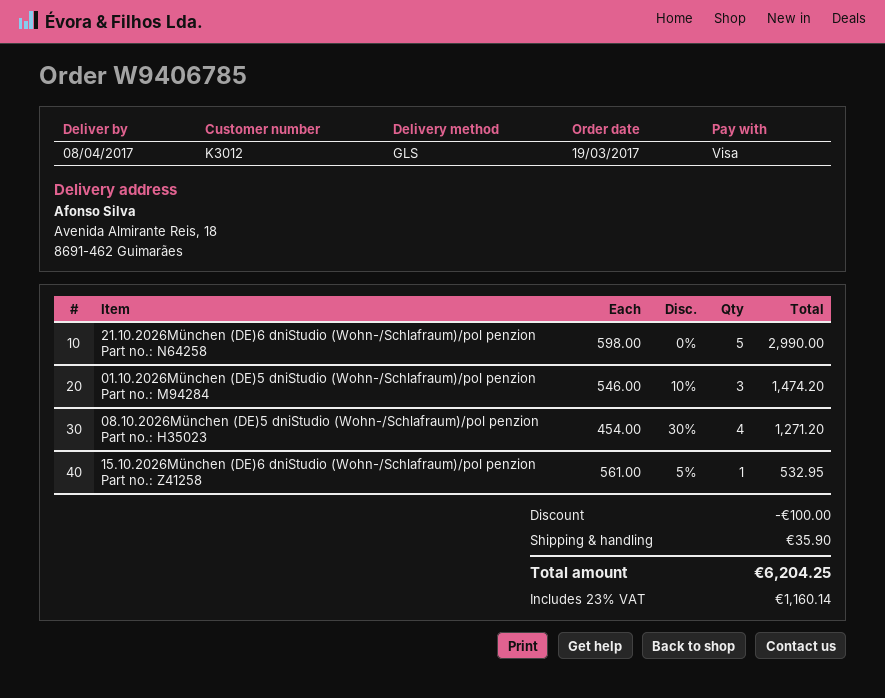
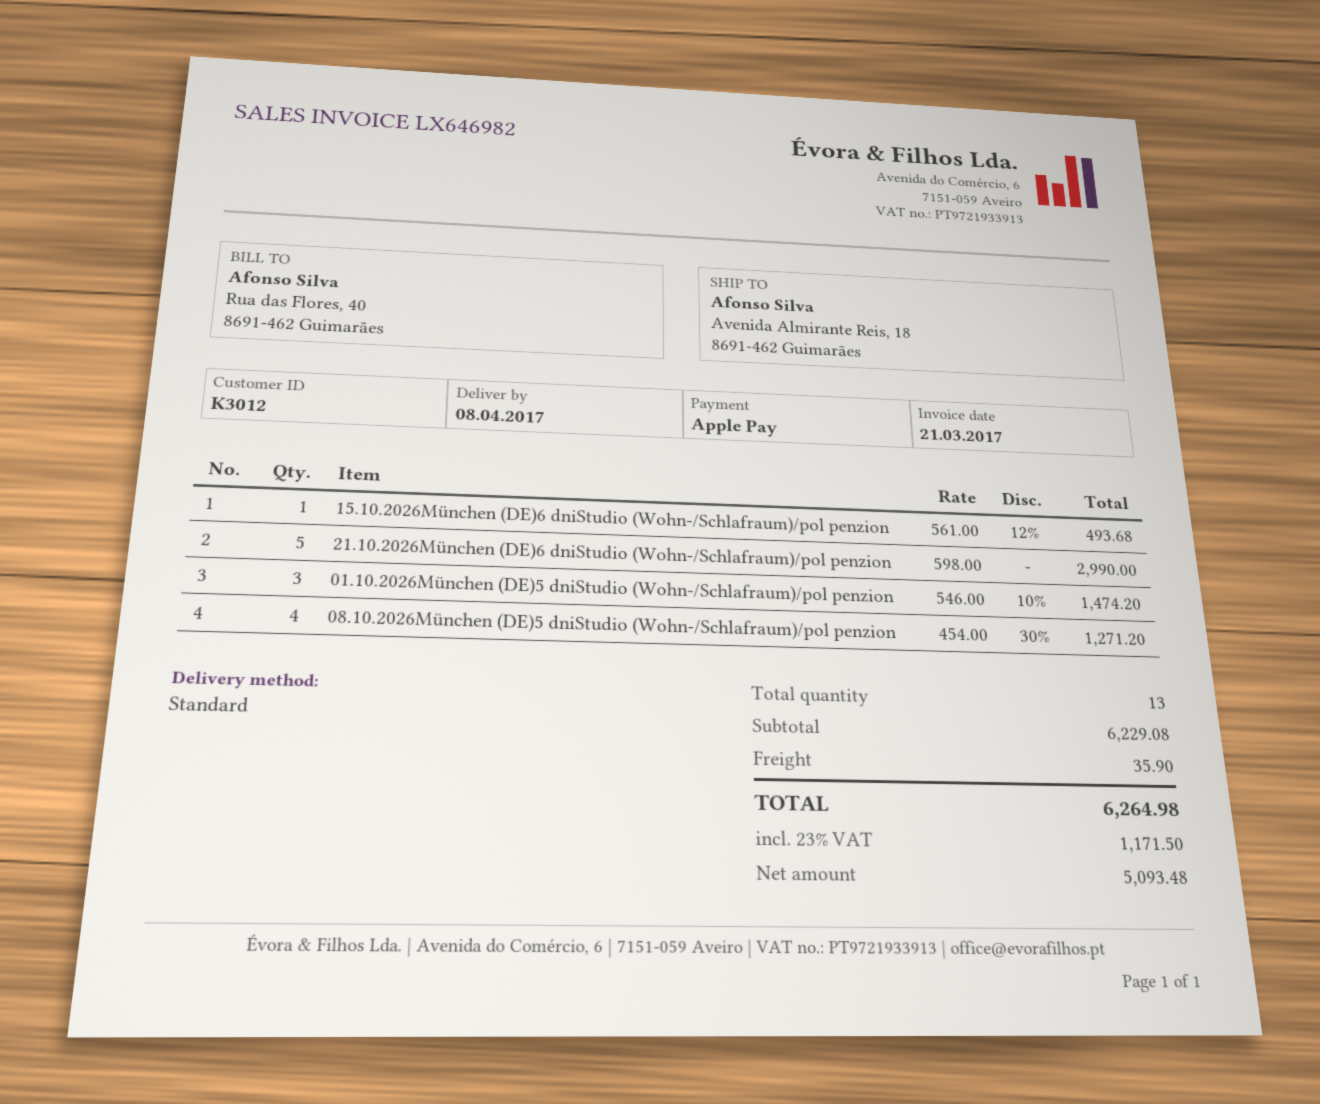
payment method: Visa -> Apple Pay
shipping method: GLS -> standard
15.10.2026München (DE)6 dniStudio (Wohn-/Schlafraum)/pol penzion: 1 x 561.00 - 5% = 532.95 -> 1 x 561.00 - 12% = 493.68
discount: 100.00 -> none
tax: 23% = 1160.14 -> 23% = 1171.50
total: 6204.25 -> 6264.98

